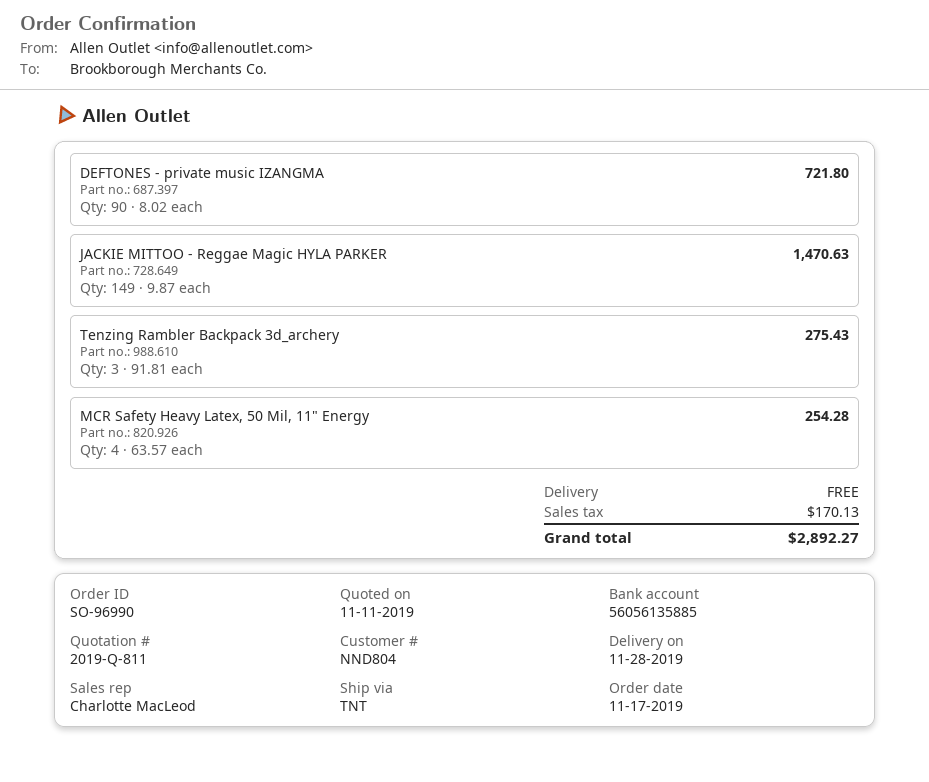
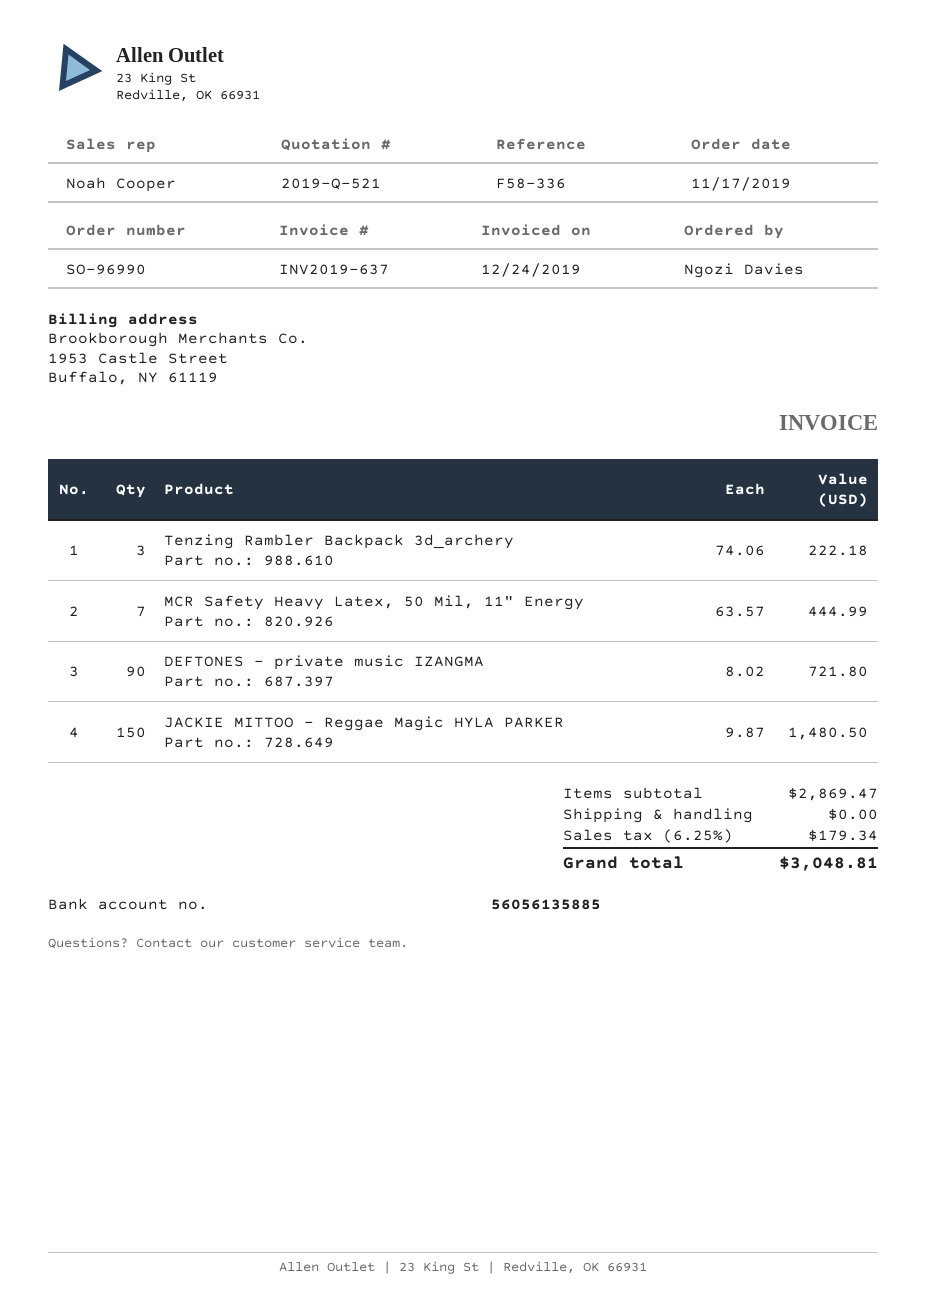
quote number: 2019-Q-811 -> 2019-Q-521
sales rep: Charlotte MacLeod -> Noah Cooper
JACKIE MITTOO - Reggae Magic HYLA PARKER: 149 x 9.87 = 1470.63 -> 150 x 9.87 = 1480.50
Tenzing Rambler Backpack 3d_archery: 3 x 91.81 = 275.43 -> 3 x 74.06 = 222.18
MCR Safety Heavy Latex, 50 Mil, 11" Energy: 4 x 63.57 = 254.28 -> 7 x 63.57 = 444.99
tax: 170.13 -> 179.34
total: 2892.27 -> 3048.81

